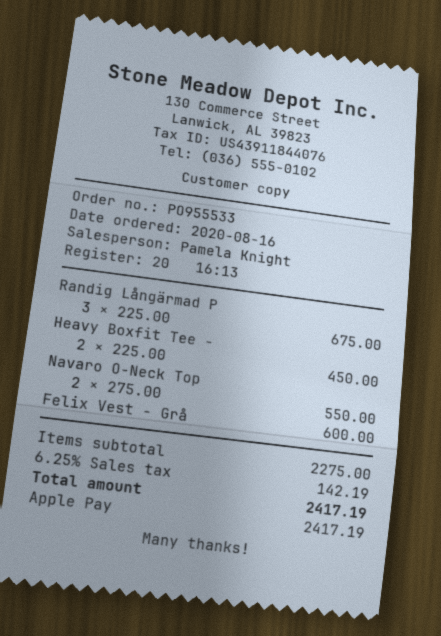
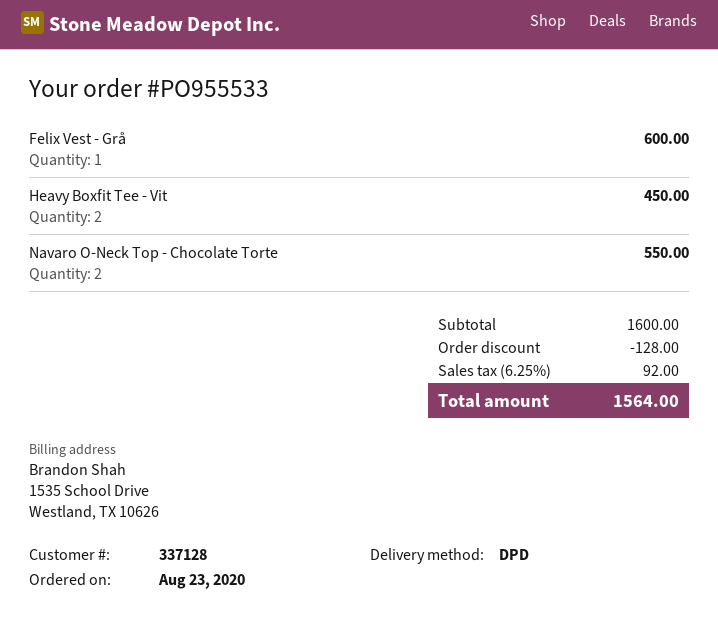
order date: 2020-08-16 -> 2020-08-23
Randig Långärmad P: 3 for 675.00 -> none
subtotal: 2275.00 -> 1600.00
discount: none -> 128.00
tax: 6.25% = 142.19 -> 6.25% = 92.00
total: 2417.19 -> 1564.00

